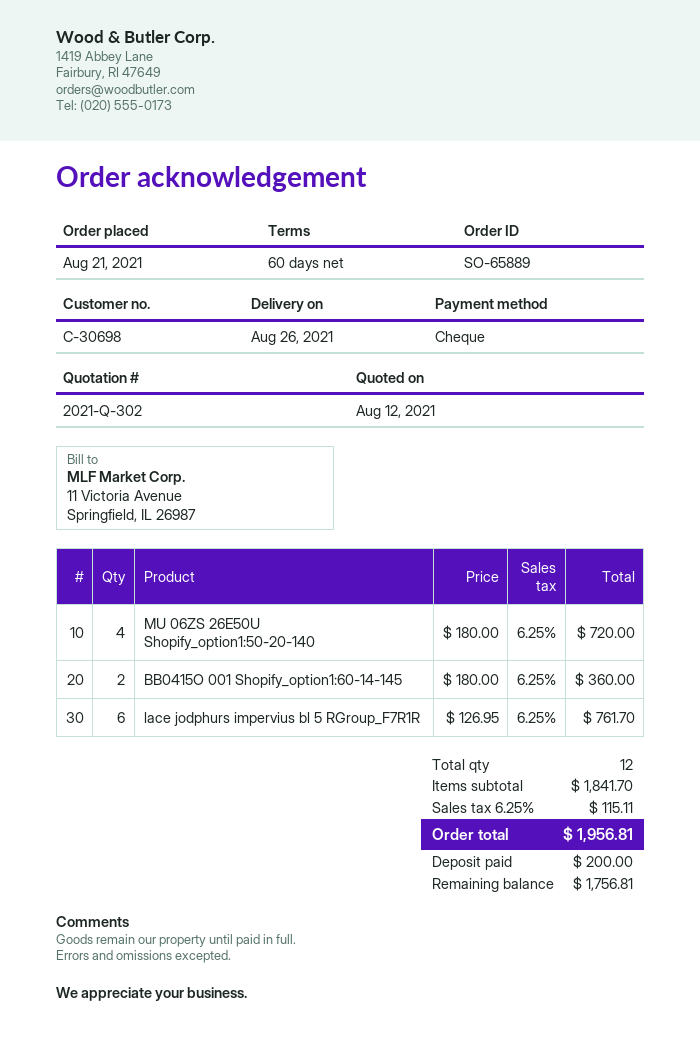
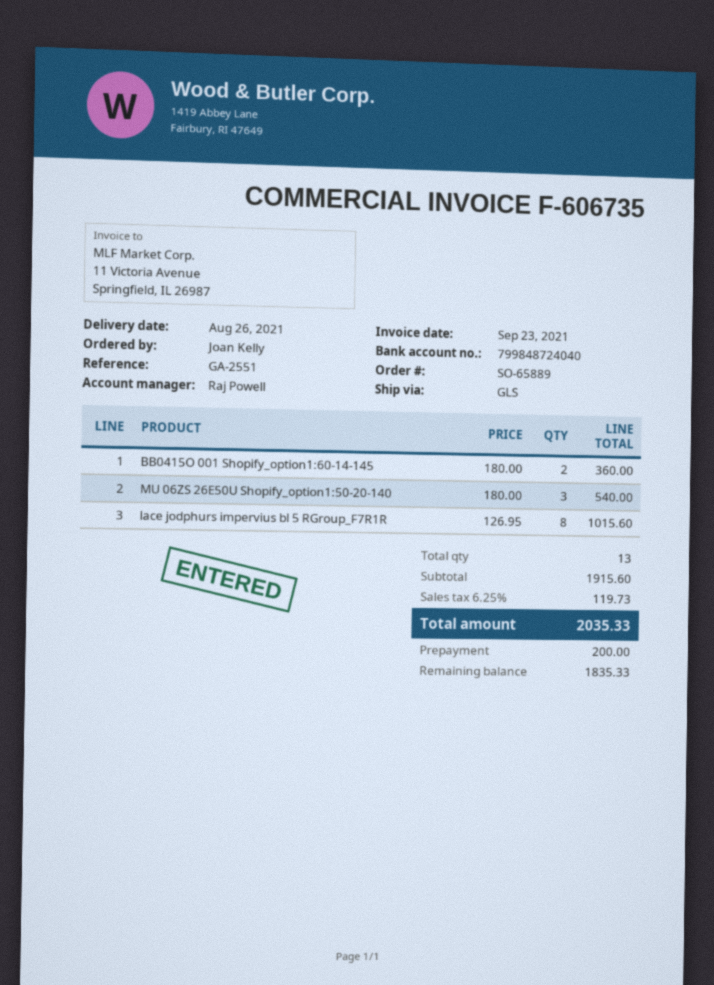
MU 06ZS 26E50U Shopify_option1:50-20-140: 4 x 180.00 = 720.00 -> 3 x 180.00 = 540.00
lace jodphurs impervius bl 5 RGroup_F7R1R: 6 x 126.95 = 761.70 -> 8 x 126.95 = 1015.60
total quantity: 12 -> 13
subtotal: 1841.70 -> 1915.60
tax: 6.25% = 115.11 -> 6.25% = 119.73
total: 1956.81 -> 2035.33
balance: 1756.81 -> 1835.33

